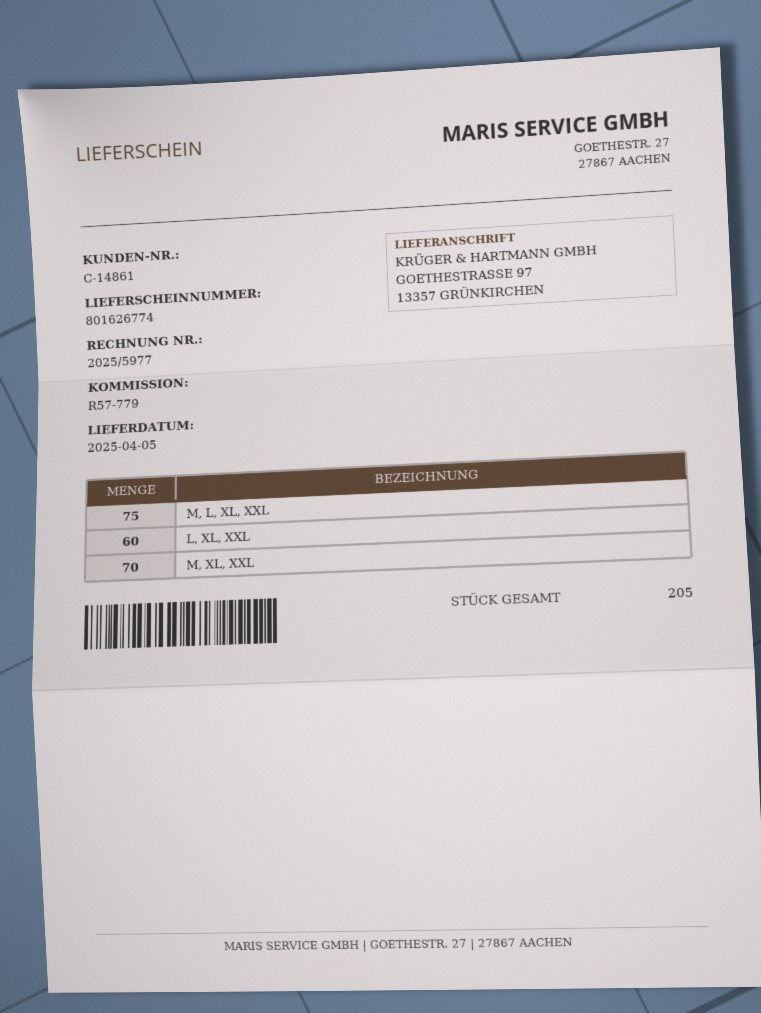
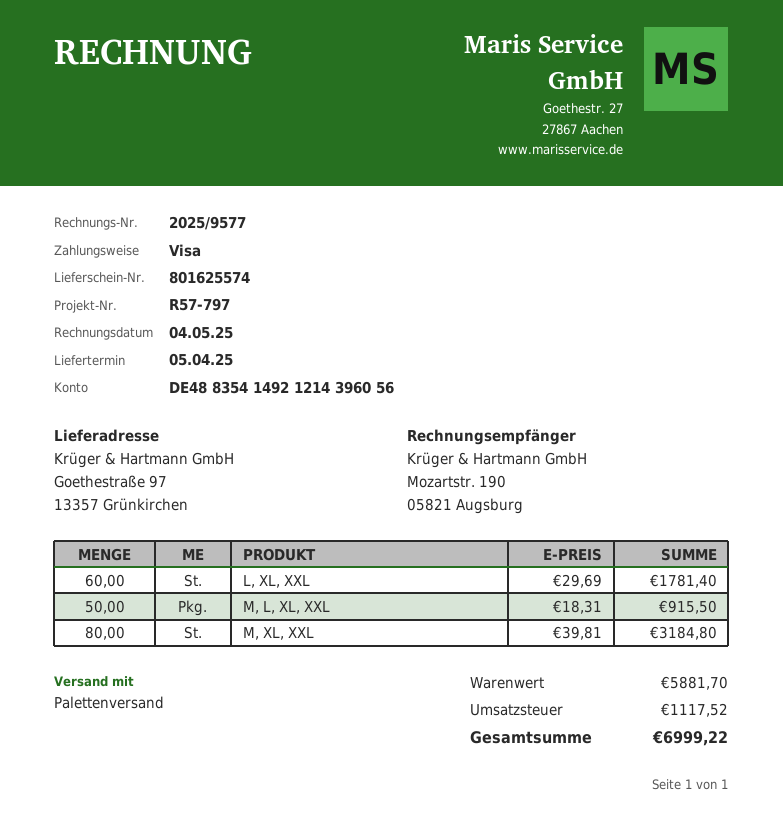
delivery note number: 801626774 -> 801625574
invoice number: 2025/5977 -> 2025/9577
reference: R57-779 -> R57-797
M, L, XL, XXL: 75 -> 50
M, XL, XXL: 70 -> 80

